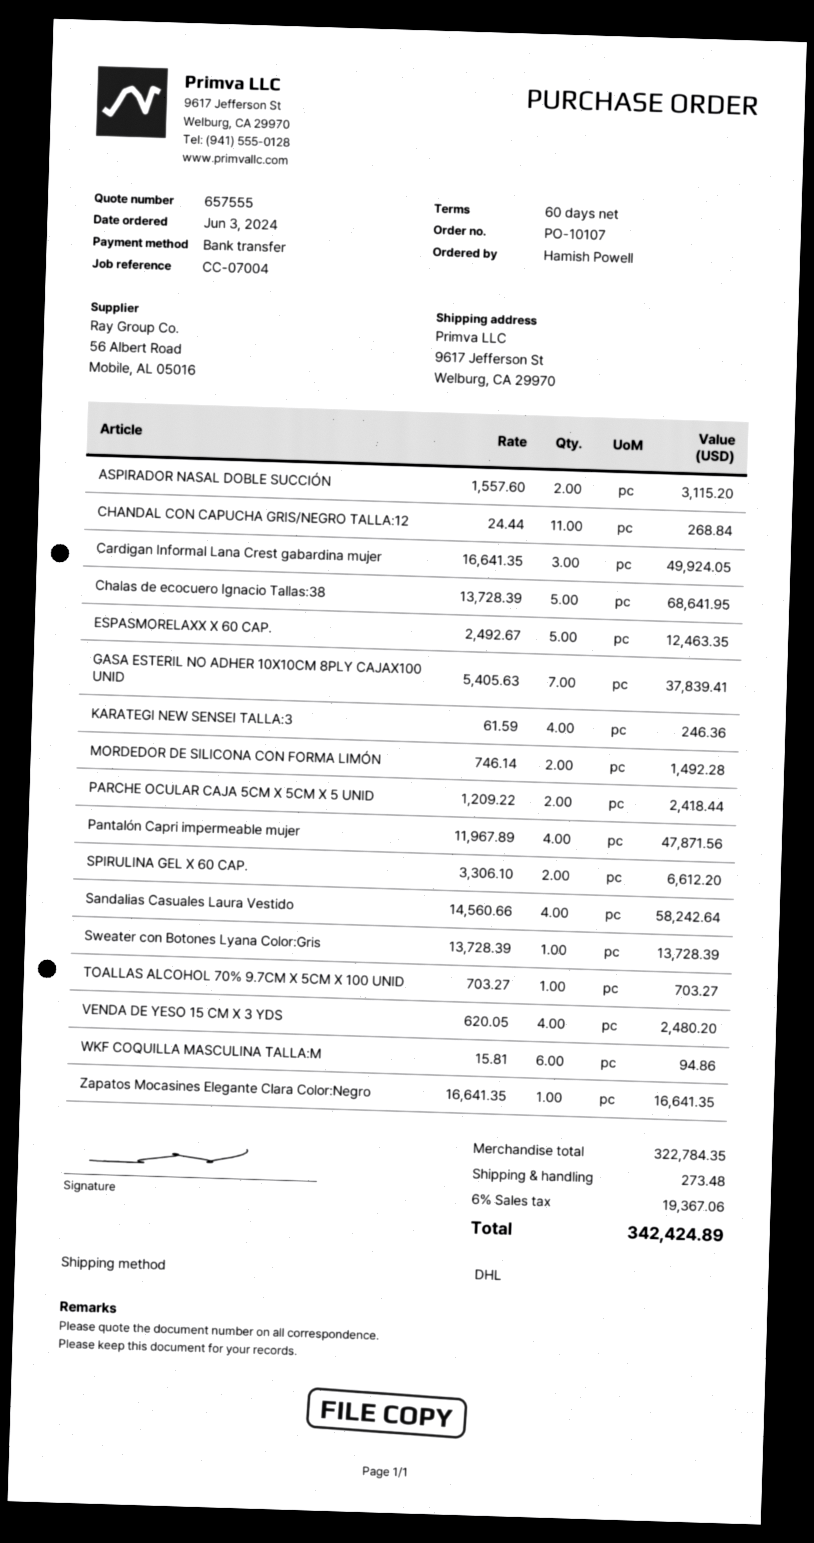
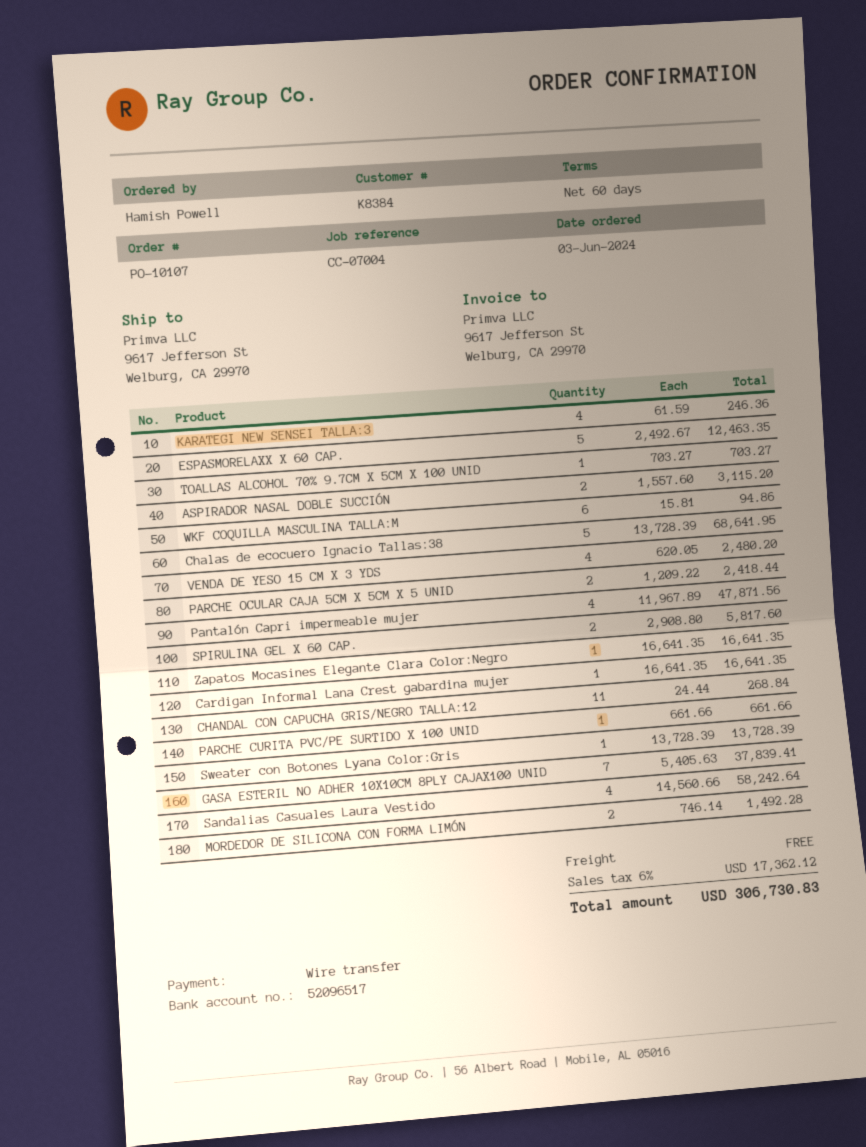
Cardigan Informal Lana Crest gabardina mujer: 3 x 16641.35 = 49924.05 -> 1 x 16641.35 = 16641.35
SPIRULINA GEL X 60 CAP.: 2 x 3306.10 = 6612.20 -> 2 x 2908.80 = 5817.60
PARCHE CURITA PVC/PE SURTIDO X 100 UNID: none -> 1 x 661.66 = 661.66
shipping: 273.48 -> 0.00
tax: 6% = 19367.06 -> 6% = 17362.12
total: 342424.89 -> 306730.83

